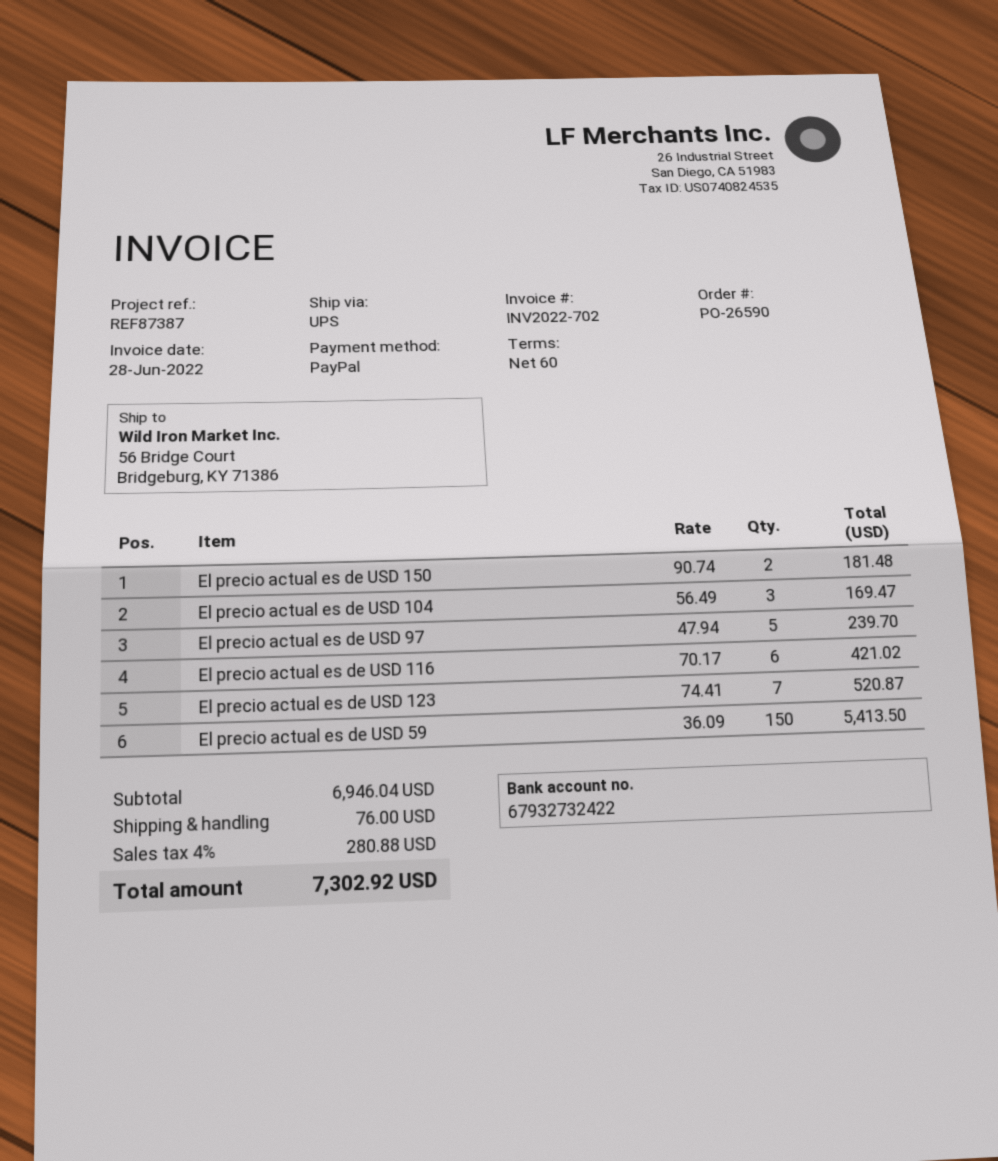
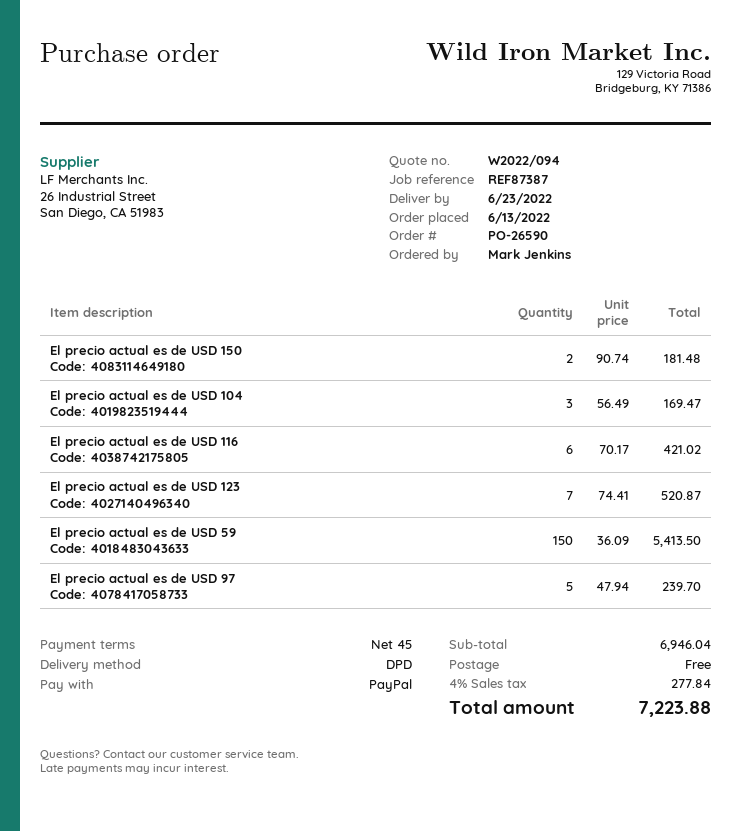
payment terms: 60 days -> 45 days
shipping method: UPS -> DPD
shipping: 76.00 -> 0.00
tax: 4% = 280.88 -> 4% = 277.84
total: 7302.92 -> 7223.88

